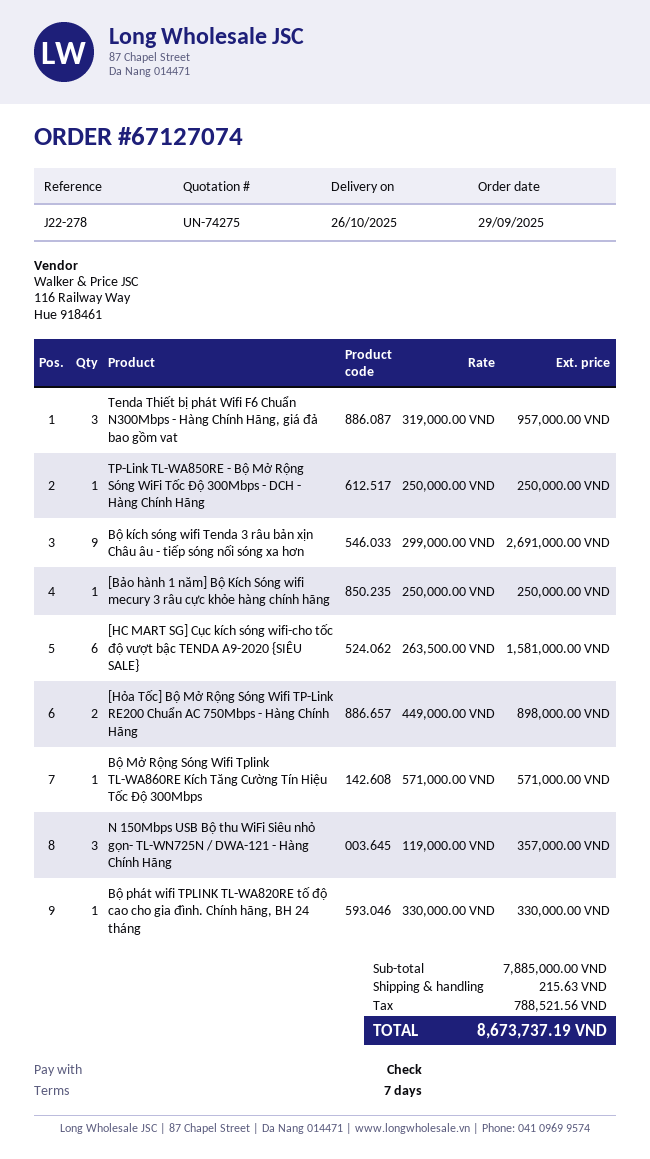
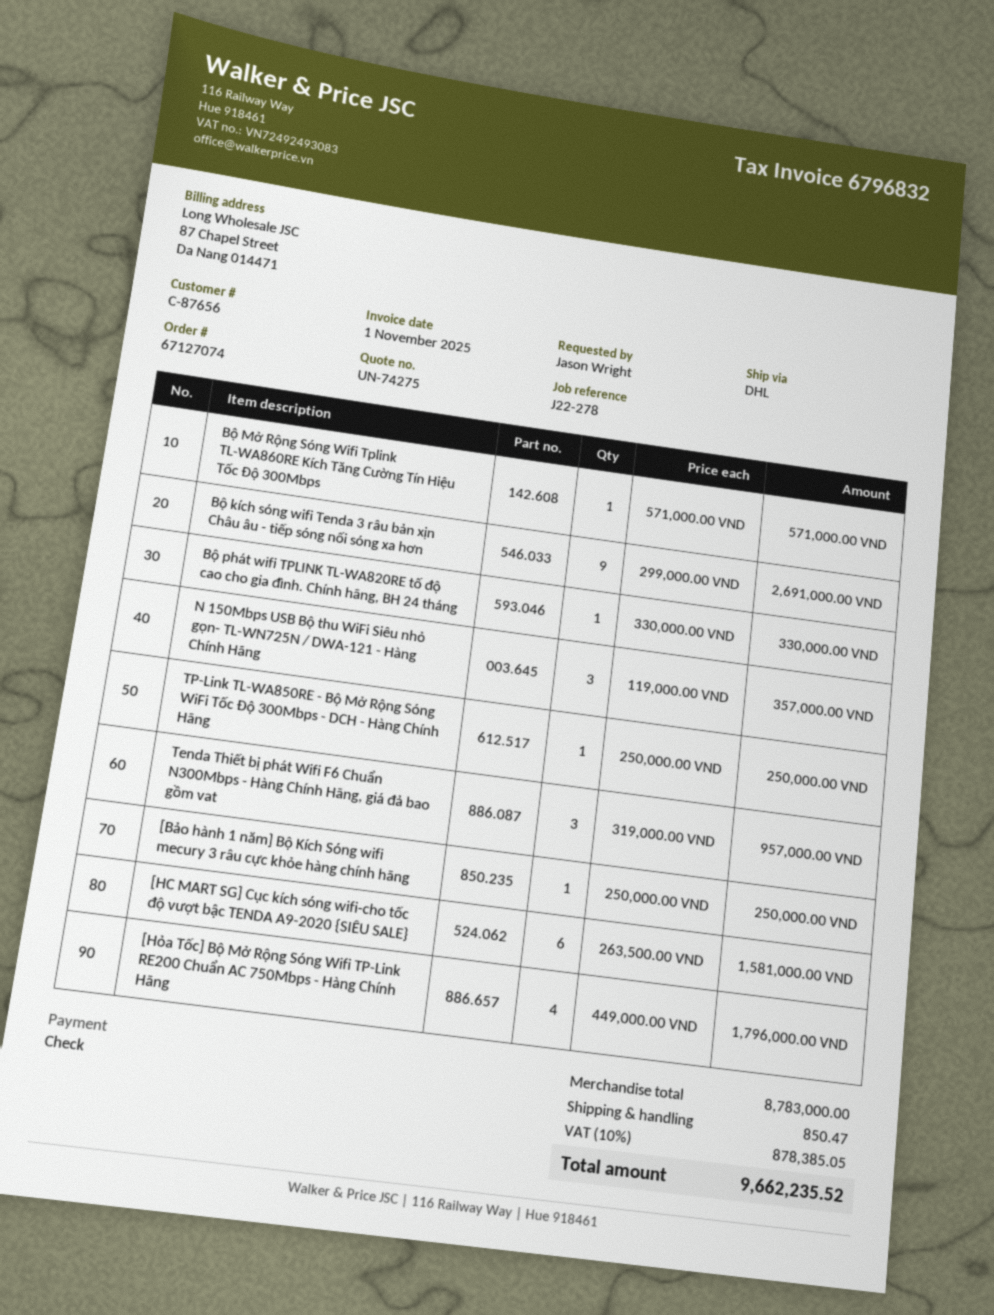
[Hỏa Tốc] Bộ Mở Rộng Sóng Wifi TP-Link RE200 Chuẩn AC 750Mbps - Hàng Chính Hãng: 2 x 449000.00 = 898000.00 -> 4 x 449000.00 = 1796000.00
subtotal: 7885000.00 -> 8783000.00
shipping: 215.63 -> 850.47
tax: 788521.56 -> 878385.05
total: 8673737.19 -> 9662235.52

